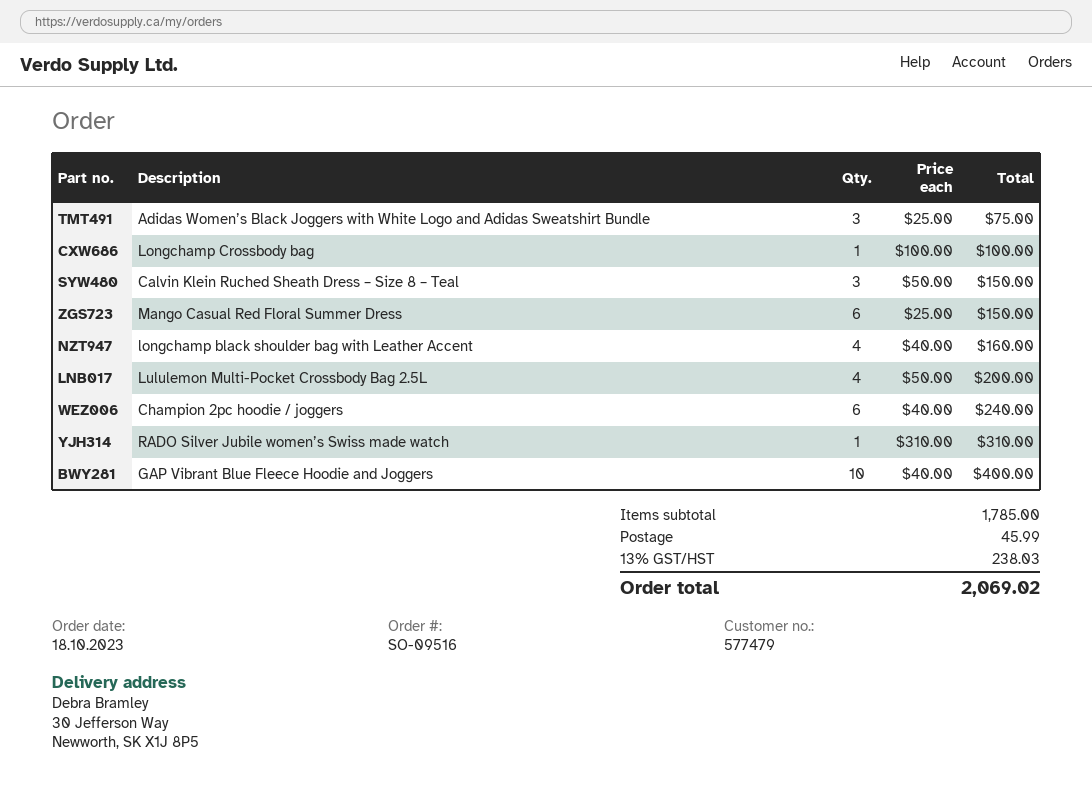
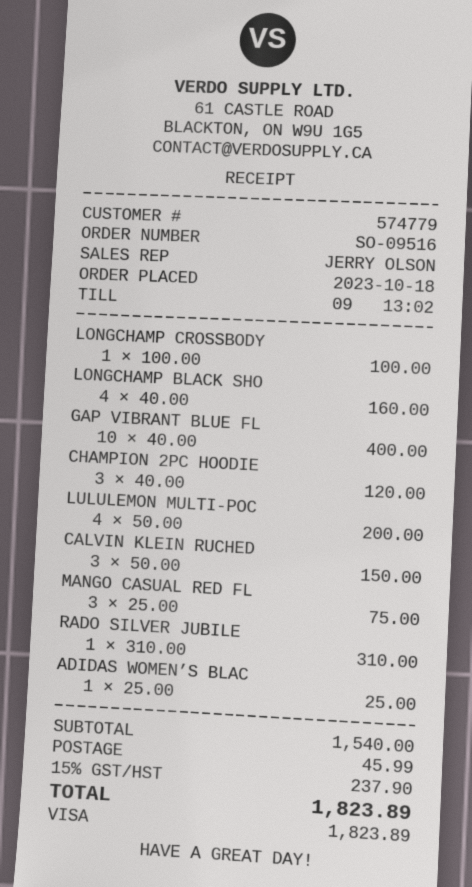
customer number: 577479 -> 574779
Adidas Women’s Black Joggers with White Logo and Adidas Sweatshirt Bundle: 3 x 25.00 = 75.00 -> 1 x 25.00 = 25.00
Mango Casual Red Floral Summer Dress: 6 x 25.00 = 150.00 -> 3 x 25.00 = 75.00
Champion 2pc hoodie / joggers: 6 x 40.00 = 240.00 -> 3 x 40.00 = 120.00
subtotal: 1785.00 -> 1540.00
tax: 13% = 238.03 -> 15% = 237.90
total: 2069.02 -> 1823.89

